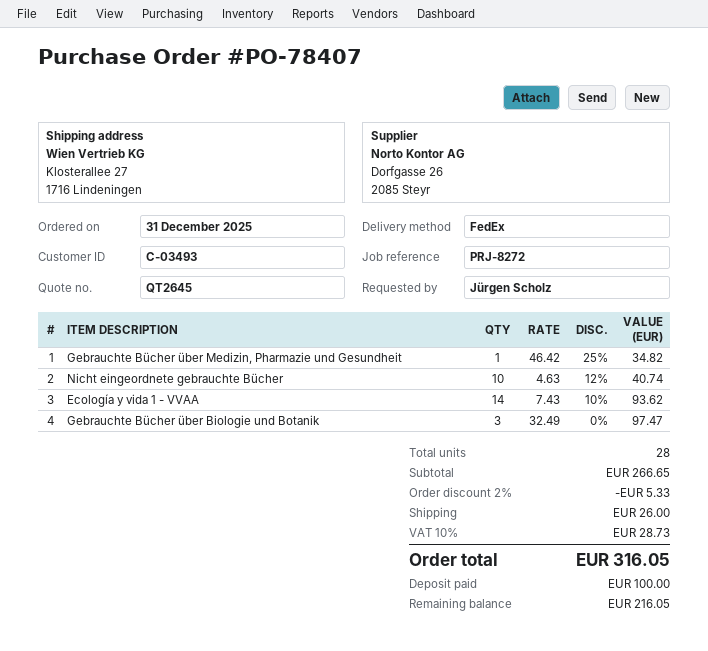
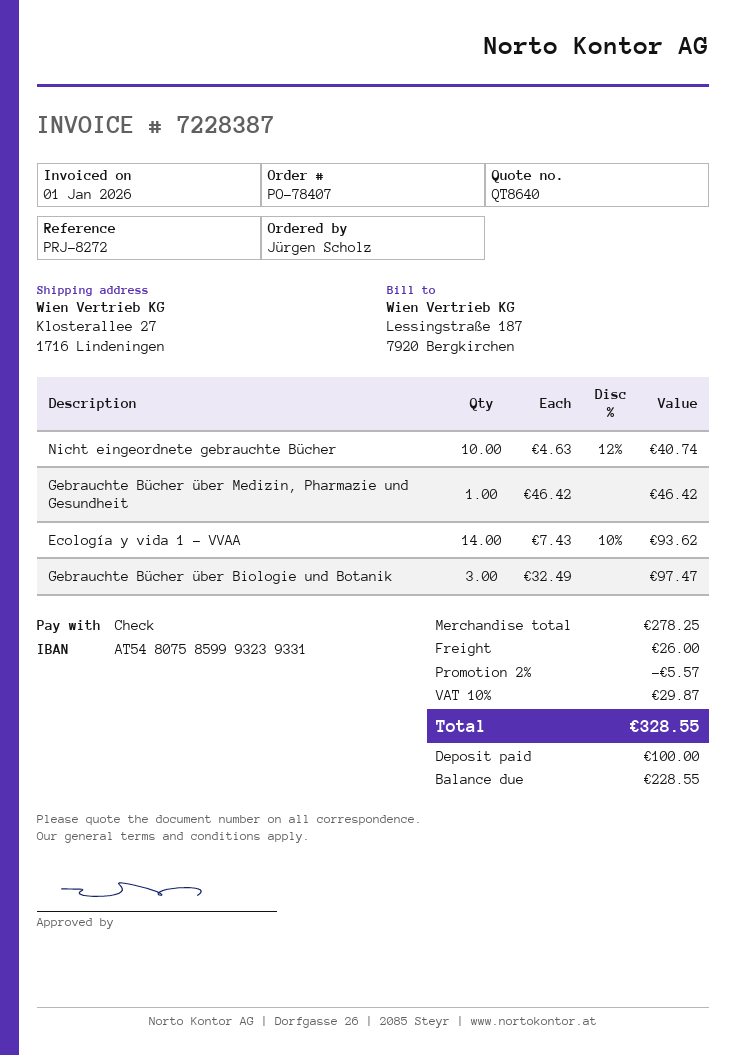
quote number: QT2645 -> QT8640
Gebrauchte Bücher über Medizin, Pharmazie und Gesundheit: 1 x 46.42 - 25% = 34.82 -> 1 x 46.42 = 46.42
subtotal: 266.65 -> 278.25
discount: 2% = 5.33 -> 2% = 5.57
tax: 10% = 28.73 -> 10% = 29.87
total: 316.05 -> 328.55
balance: 216.05 -> 228.55

